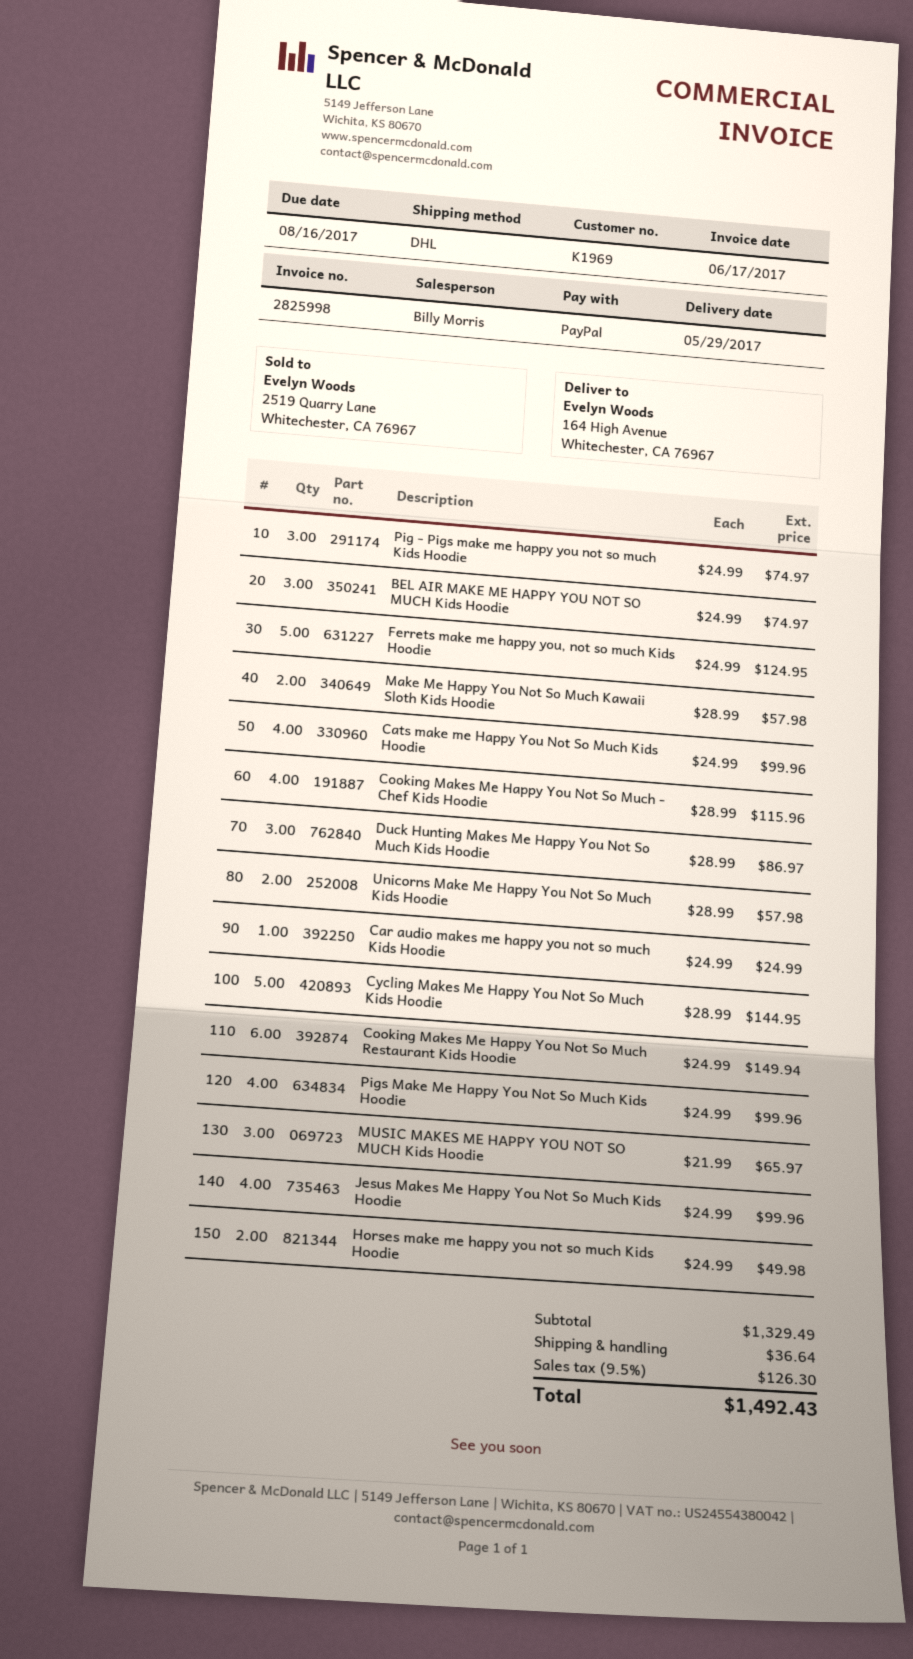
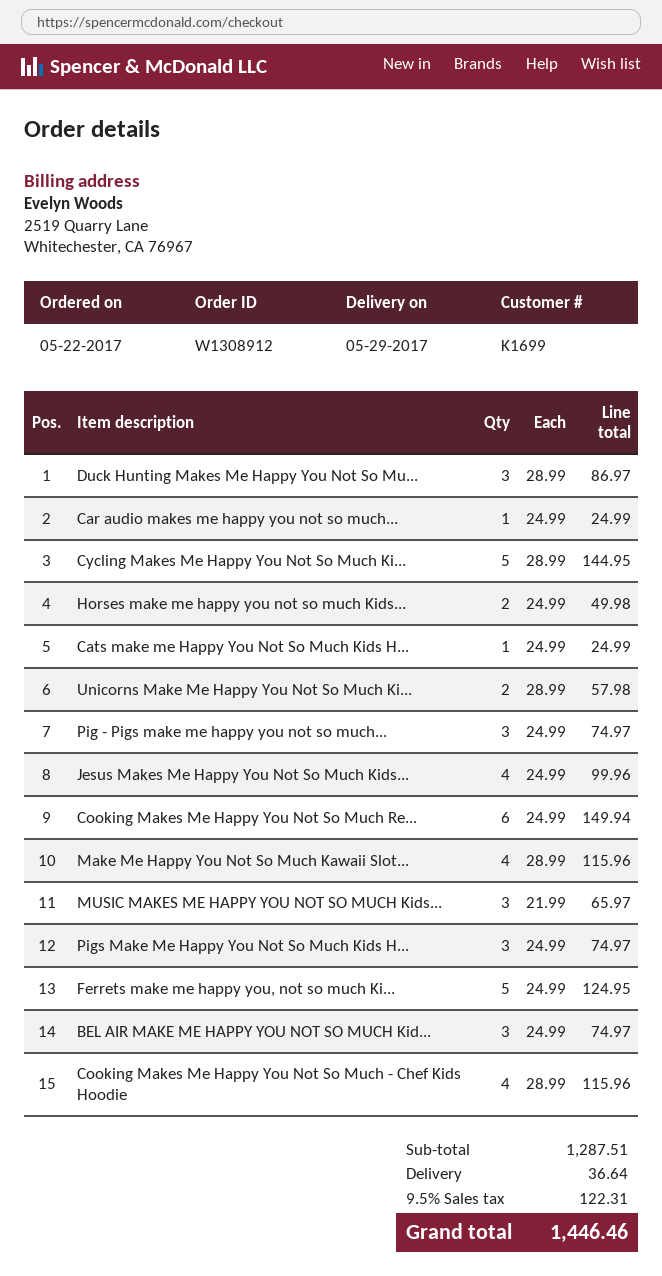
customer number: K1969 -> K1699
Make Me Happy You Not So Much Kawaii Sloth Kids Hoodie: 2 x 28.99 = 57.98 -> 4 x 28.99 = 115.96
Cats make me Happy You Not So Much Kids Hoodie: 4 x 24.99 = 99.96 -> 1 x 24.99 = 24.99
Pigs Make Me Happy You Not So Much Kids Hoodie: 4 x 24.99 = 99.96 -> 3 x 24.99 = 74.97
subtotal: 1329.49 -> 1287.51
tax: 9.5% = 126.30 -> 9.5% = 122.31
total: 1492.43 -> 1446.46

